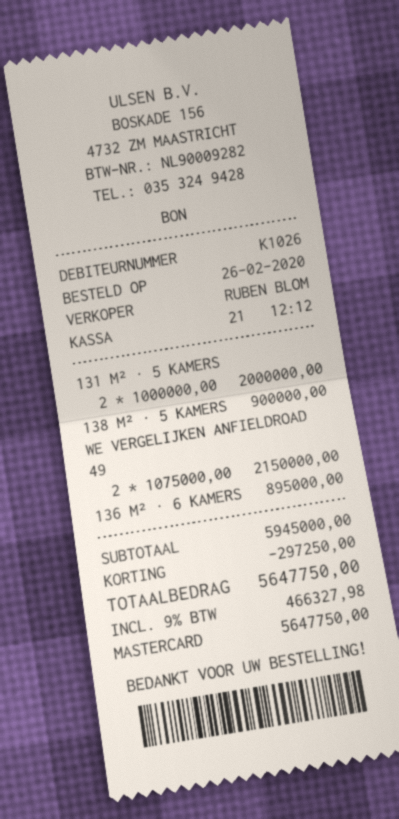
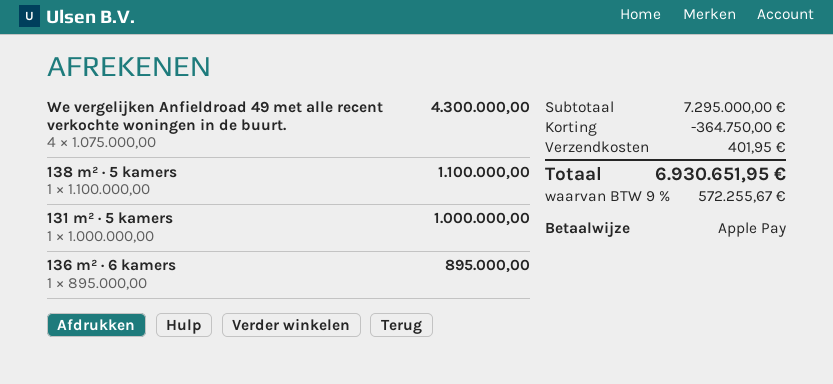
payment method: Mastercard -> Apple Pay
131 M² · 5 KAMERS: 2 x 1000000.00 = 2000000.00 -> 1 x 1000000.00 = 1000000.00
138 M² · 5 KAMERS: 1 x 900000.00 = 900000.00 -> 1 x 1100000.00 = 1100000.00
WE VERGELIJKEN ANFIELDROAD 49: 2 x 1075000.00 = 2150000.00 -> 4 x 1075000.00 = 4300000.00
subtotal: 5945000.00 -> 7295000.00
discount: 297250.00 -> 364750.00
shipping: none -> 401.95
tax: 9% = 466327.98 -> 9% = 572255.67
total: 5647750.00 -> 6930651.95

